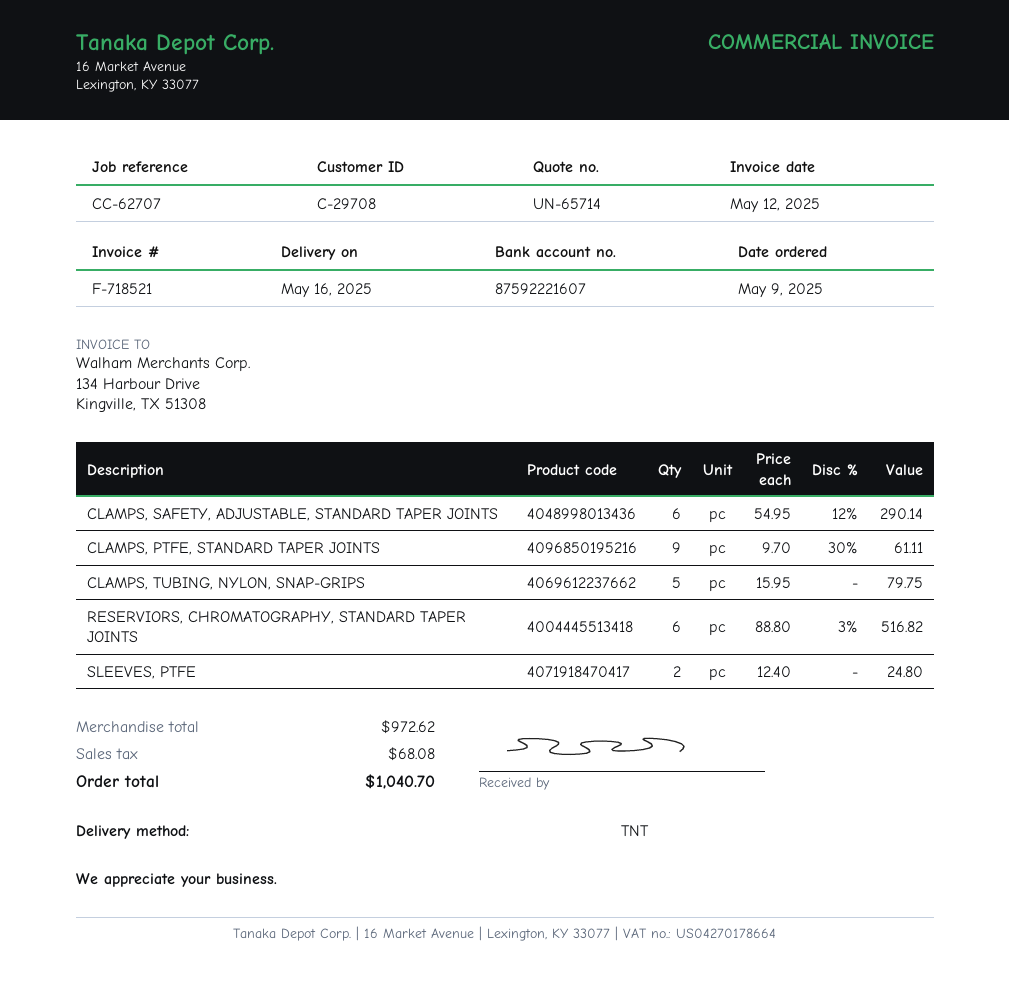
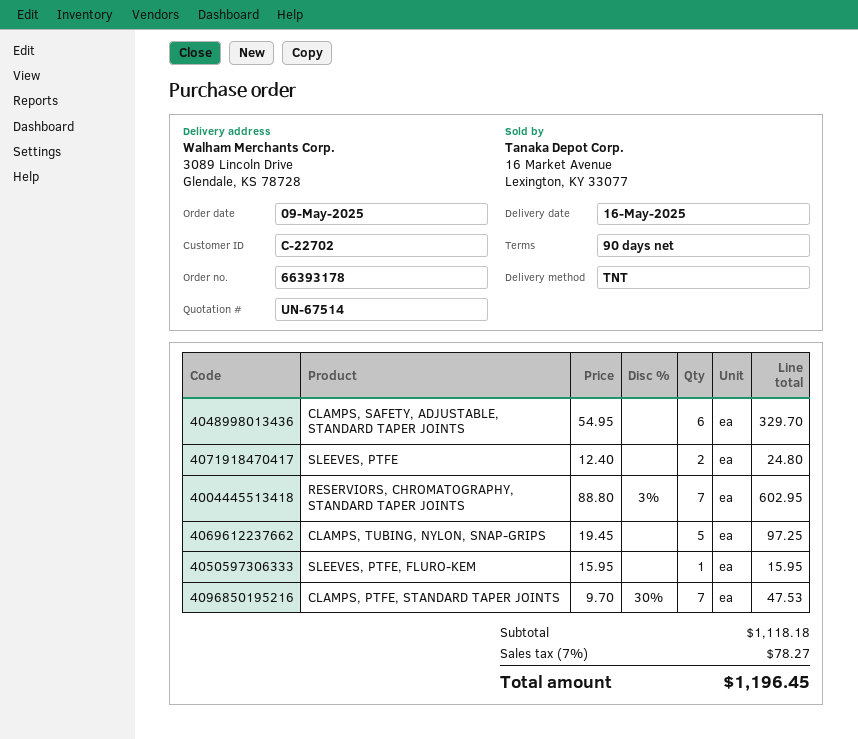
quote number: UN-65714 -> UN-67514
customer number: C-29708 -> C-22702
CLAMPS, SAFETY, ADJUSTABLE, STANDARD TAPER JOINTS: 6 x 54.95 - 12% = 290.14 -> 6 x 54.95 = 329.70
CLAMPS, PTFE, STANDARD TAPER JOINTS: 9 x 9.70 - 30% = 61.11 -> 7 x 9.70 - 30% = 47.53
CLAMPS, TUBING, NYLON, SNAP-GRIPS: 5 x 15.95 = 79.75 -> 5 x 19.45 = 97.25
RESERVIORS, CHROMATOGRAPHY, STANDARD TAPER JOINTS: 6 x 88.80 - 3% = 516.82 -> 7 x 88.80 - 3% = 602.95
SLEEVES, PTFE, FLURO-KEM: none -> 1 x 15.95 = 15.95
subtotal: 972.62 -> 1118.18
tax: 68.08 -> 78.27
total: 1040.70 -> 1196.45

